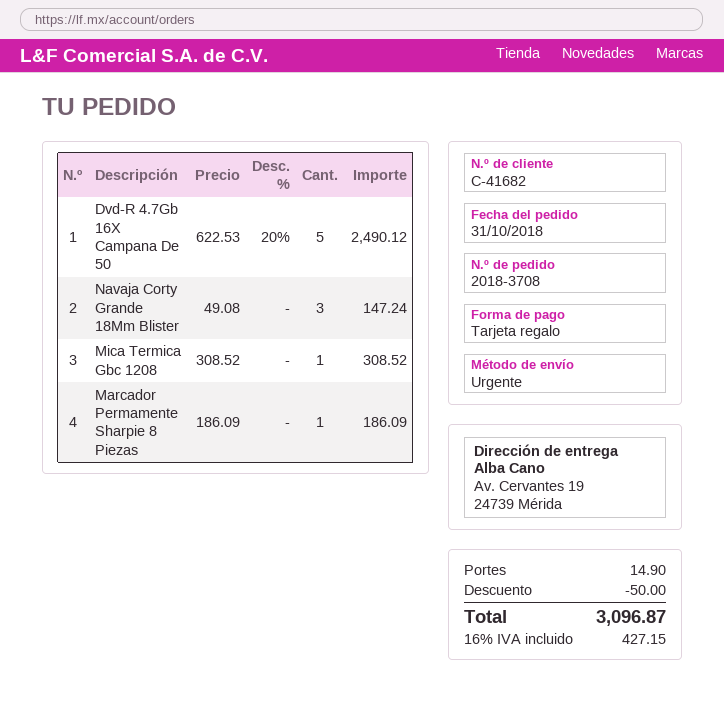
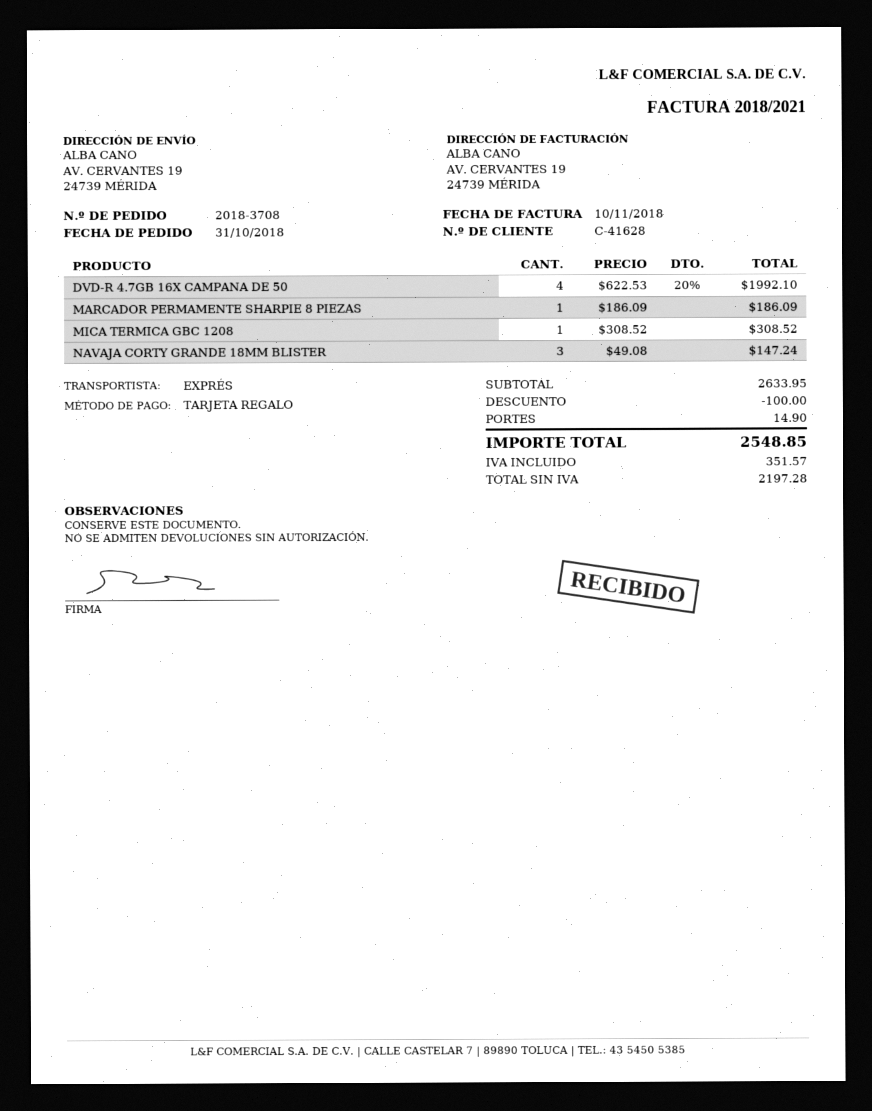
customer number: C-41682 -> C-41628
Dvd-R 4.7Gb 16X Campana De 50: 5 x 622.53 - 20% = 2490.12 -> 4 x 622.53 - 20% = 1992.10
discount: 50.00 -> 100.00
tax: 427.15 -> 351.57
total: 3096.87 -> 2548.85

